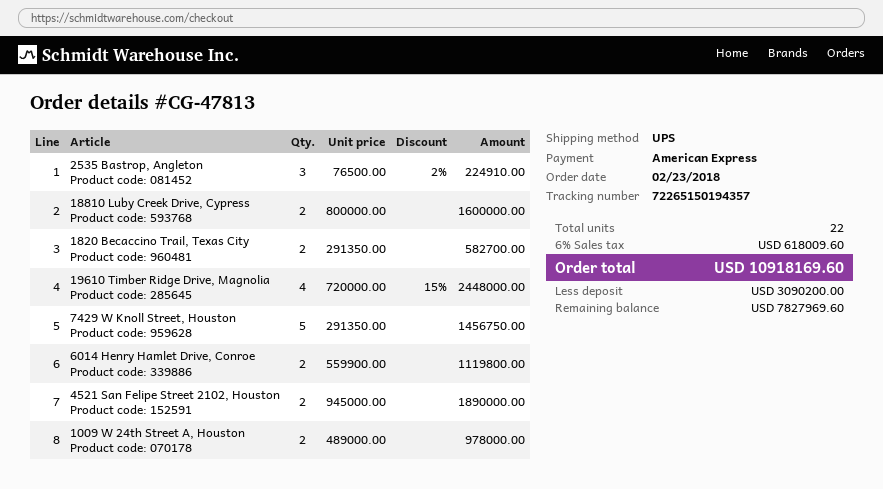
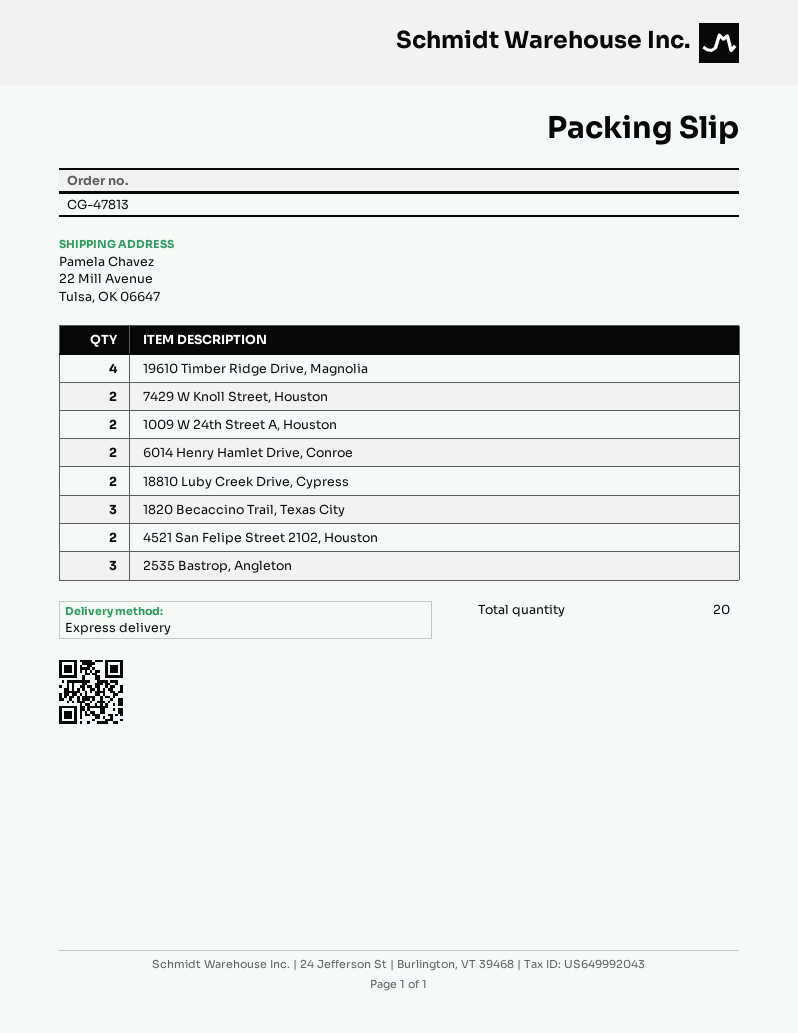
shipping method: UPS -> express
1820 Becaccino Trail, Texas City: 2 -> 3
7429 W Knoll Street, Houston: 5 -> 2
total quantity: 22 -> 20

